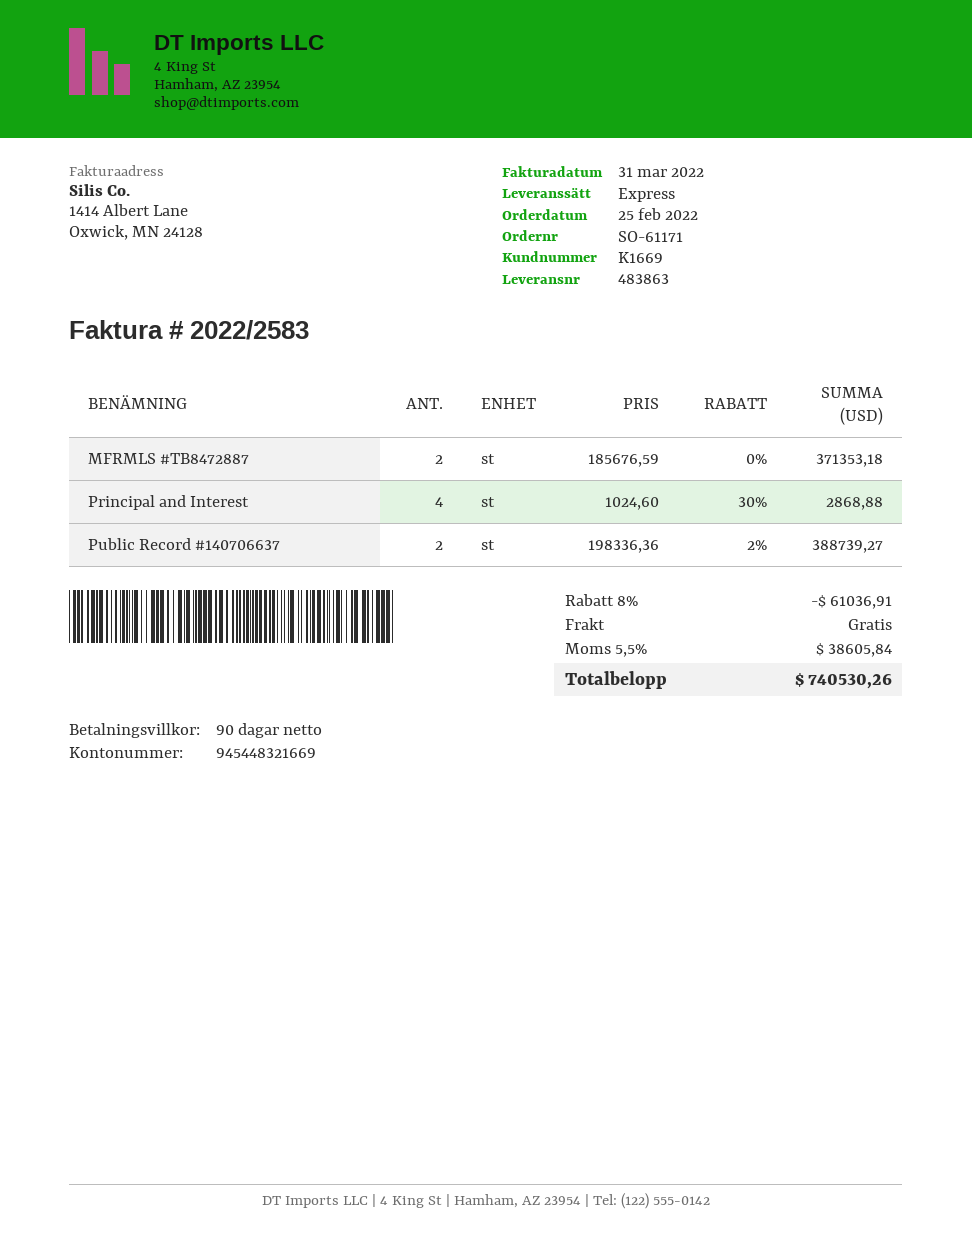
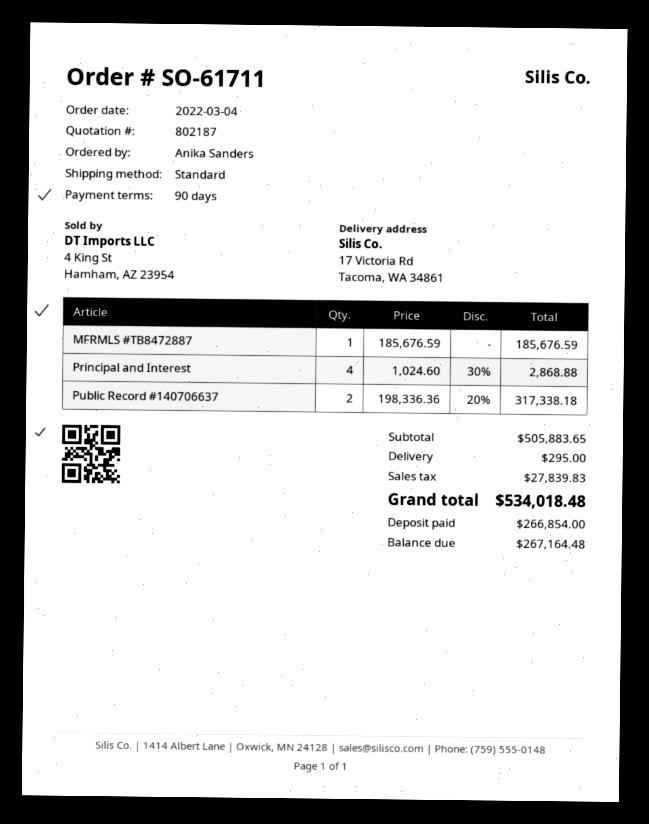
order number: SO-61171 -> SO-61711
order date: 2022-02-25 -> 2022-03-04
shipping method: express -> standard
MFRMLS #TB8472887: 2 x 185676.59 = 371353.18 -> 1 x 185676.59 = 185676.59
Public Record #140706637: 2 x 198336.36 - 2% = 388739.27 -> 2 x 198336.36 - 20% = 317338.18
discount: 8% = 61036.91 -> none
shipping: 0.00 -> 295.00
tax: 38605.84 -> 27839.83
total: 740530.26 -> 534018.48

